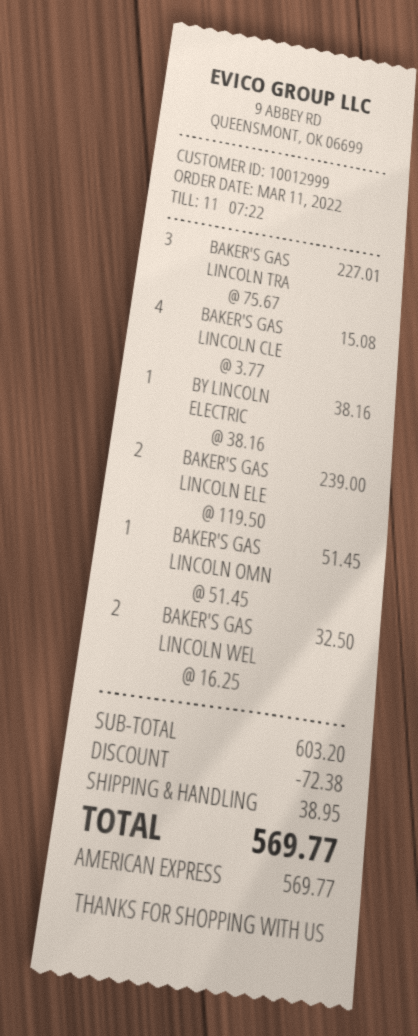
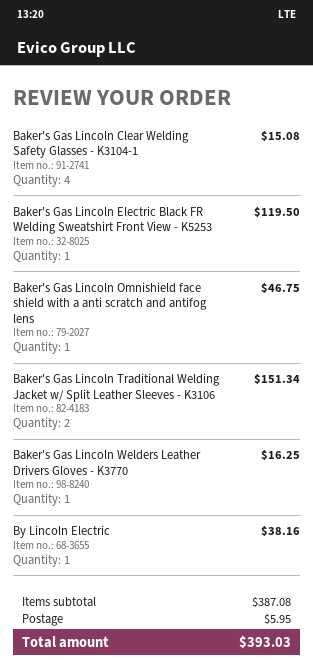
BAKER'S GAS LINCOLN TRA: 3 for 227.01 -> 2 for 151.34
BAKER'S GAS LINCOLN ELE: 2 for 239.00 -> 1 for 119.50
BAKER'S GAS LINCOLN OMN: 1 for 51.45 -> 1 for 46.75
BAKER'S GAS LINCOLN WEL: 2 for 32.50 -> 1 for 16.25
subtotal: 603.20 -> 387.08
discount: 72.38 -> none
shipping: 38.95 -> 5.95
total: 569.77 -> 393.03

